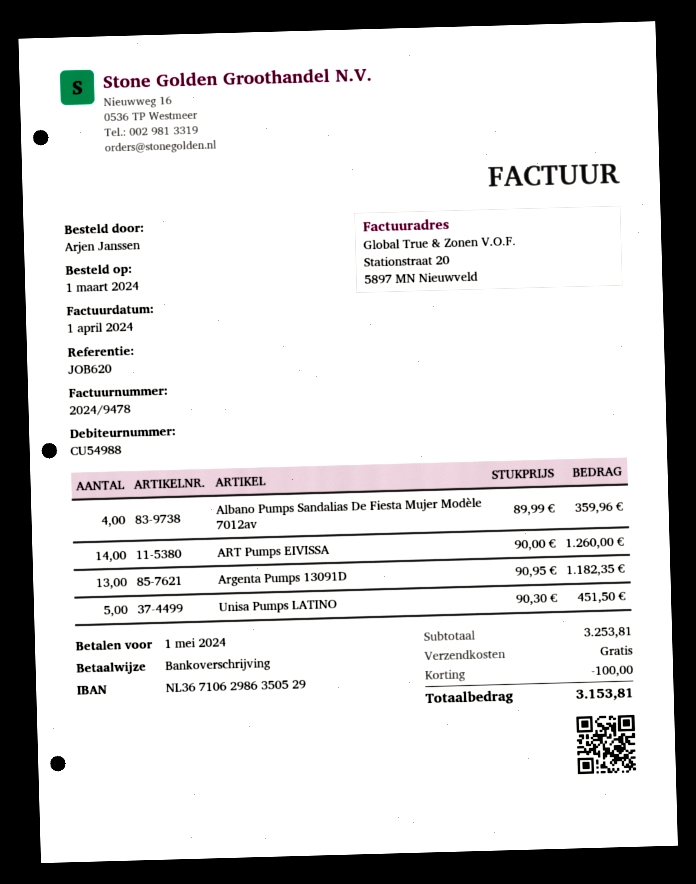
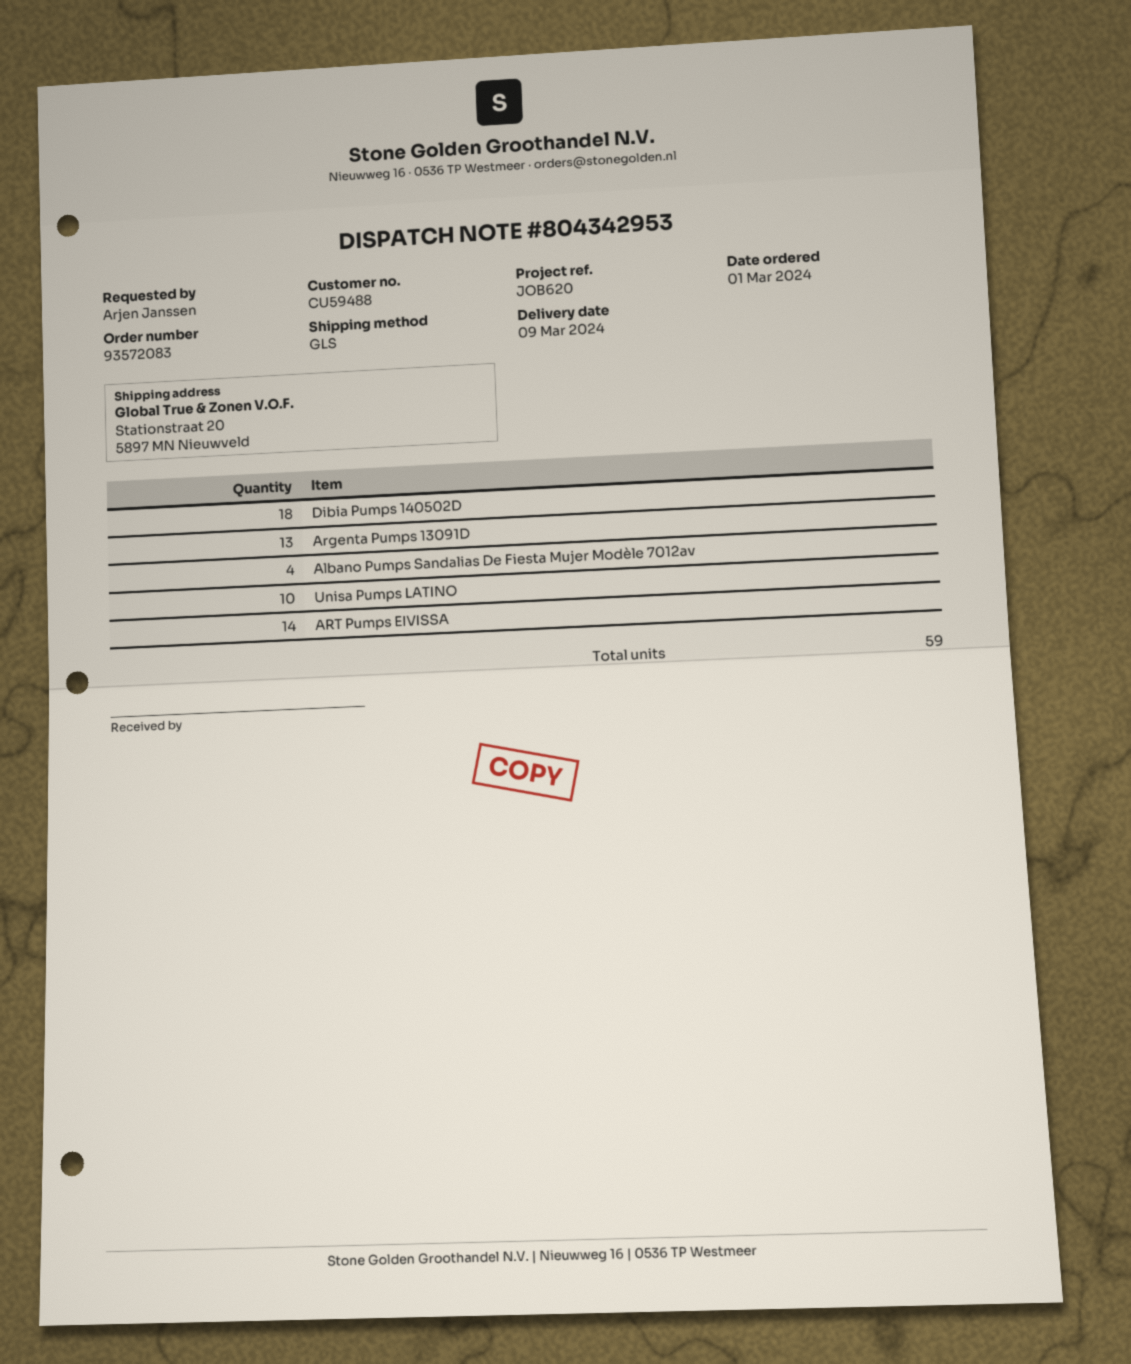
customer number: CU54988 -> CU59488
Unisa Pumps LATINO: 5 -> 10
Dibia Pumps 140502D: none -> 18

